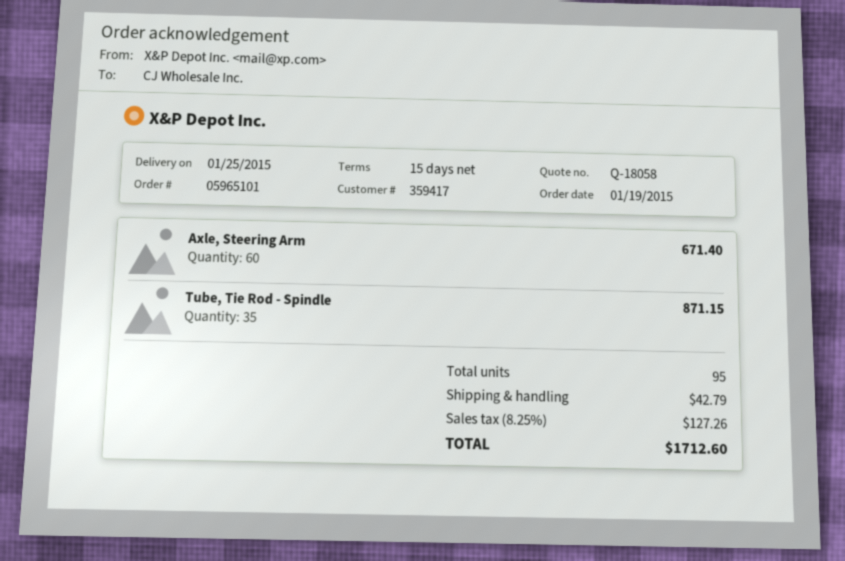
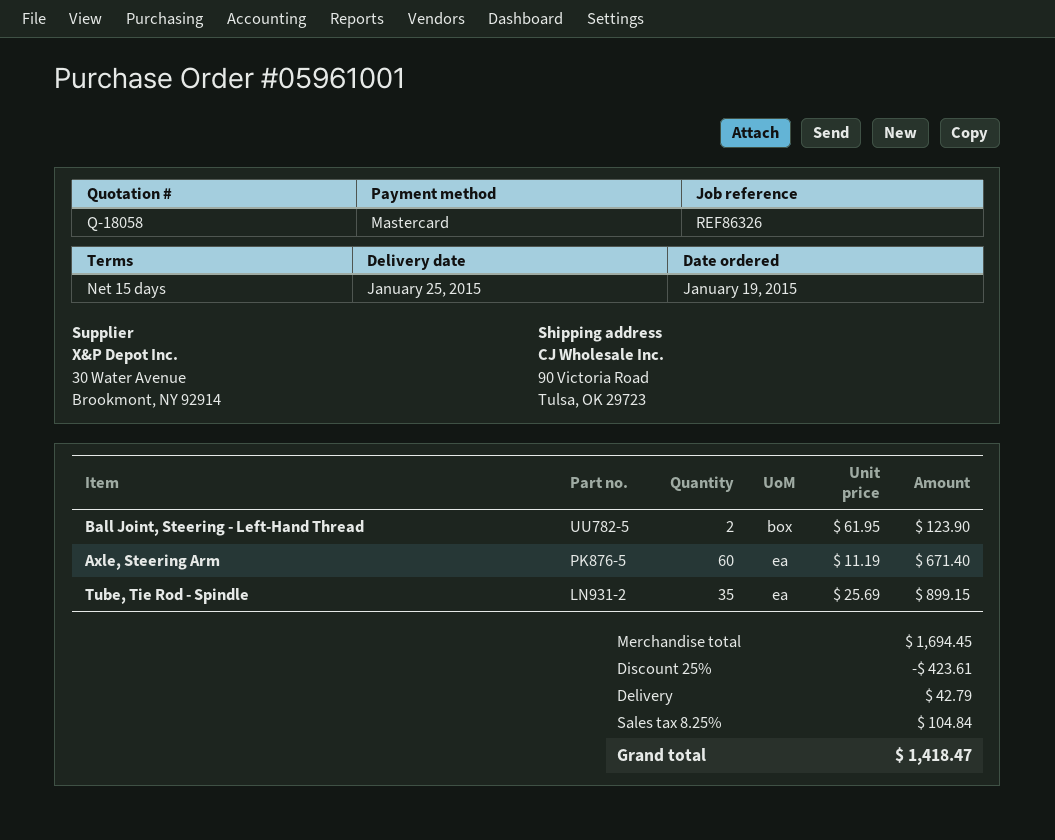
order number: 05965101 -> 05961001
Tube, Tie Rod - Spindle: 35 for 871.15 -> 35 for 899.15
Ball Joint, Steering - Left-Hand Thread: none -> 2 for 123.90
discount: none -> 25% = 423.61
tax: 8.25% = 127.26 -> 8.25% = 104.84
total: 1712.60 -> 1418.47

